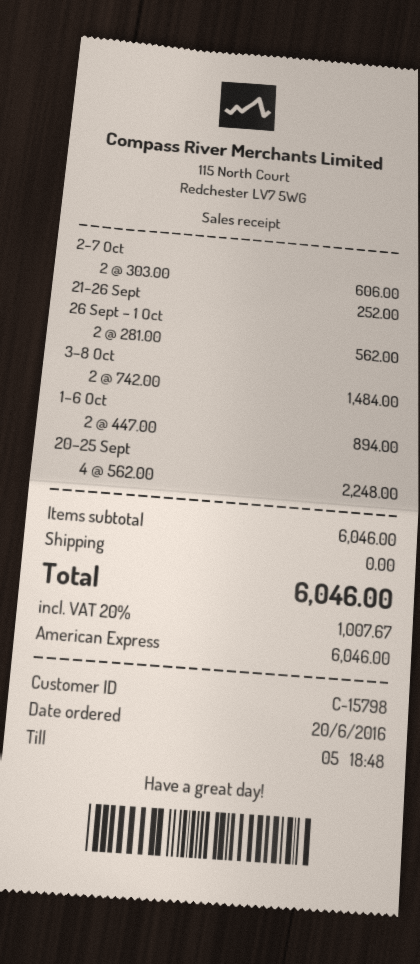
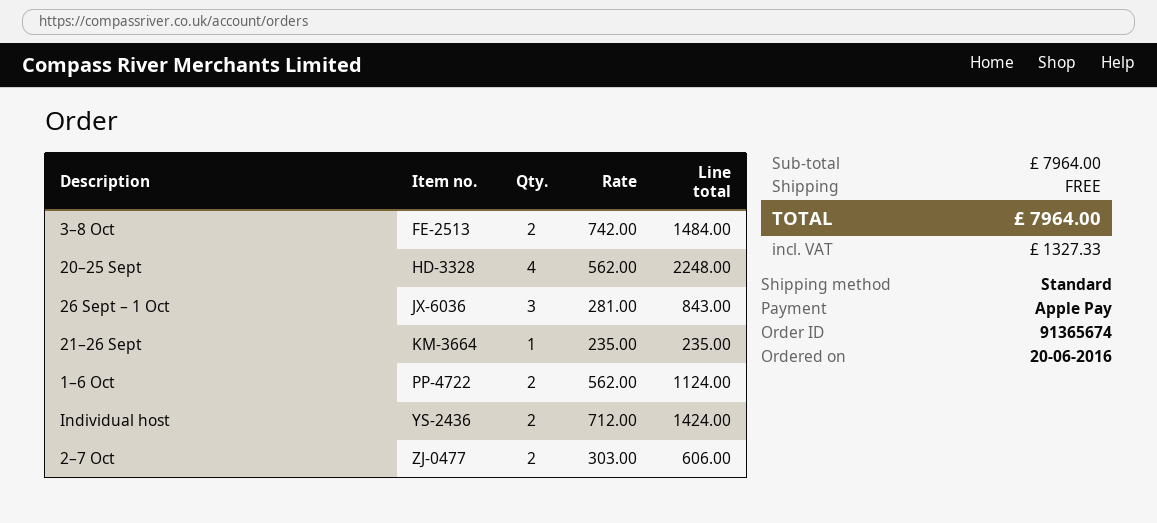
payment method: American Express -> Apple Pay
21–26 Sept: 1 x 252.00 = 252.00 -> 1 x 235.00 = 235.00
26 Sept – 1 Oct: 2 x 281.00 = 562.00 -> 3 x 281.00 = 843.00
1–6 Oct: 2 x 447.00 = 894.00 -> 2 x 562.00 = 1124.00
Individual host: none -> 2 x 712.00 = 1424.00
subtotal: 6046.00 -> 7964.00
tax: 1007.67 -> 1327.33
total: 6046.00 -> 7964.00

